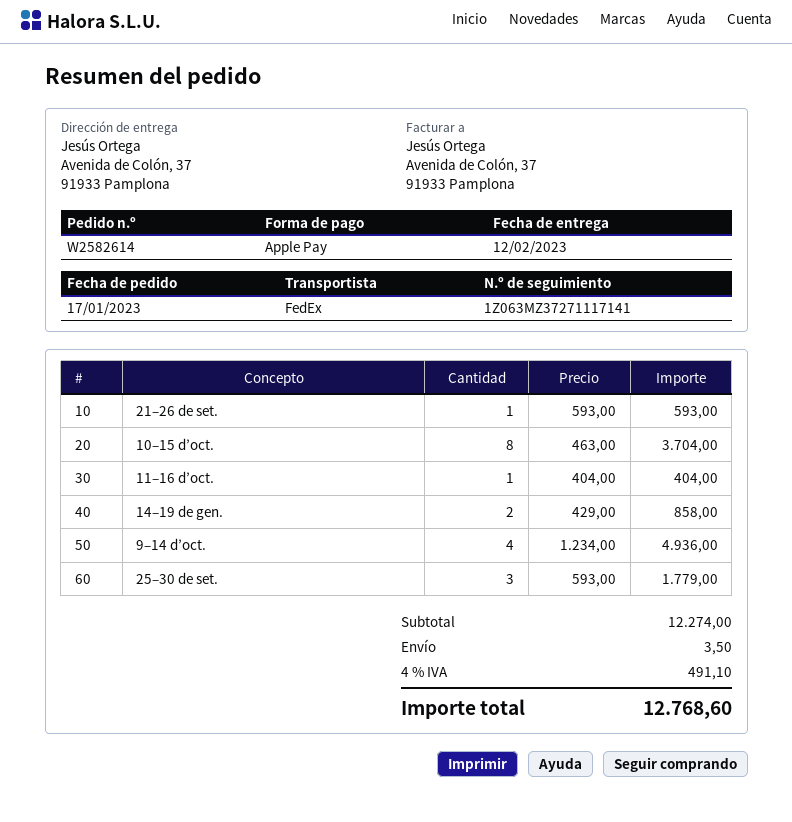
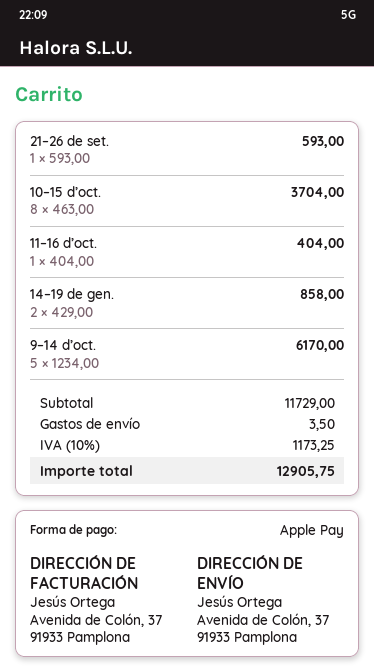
9–14 d’oct.: 4 x 1234.00 = 4936.00 -> 5 x 1234.00 = 6170.00
25–30 de set.: 3 x 593.00 = 1779.00 -> none
subtotal: 12274.00 -> 11729.00
tax: 4% = 491.10 -> 10% = 1173.25
total: 12768.60 -> 12905.75

